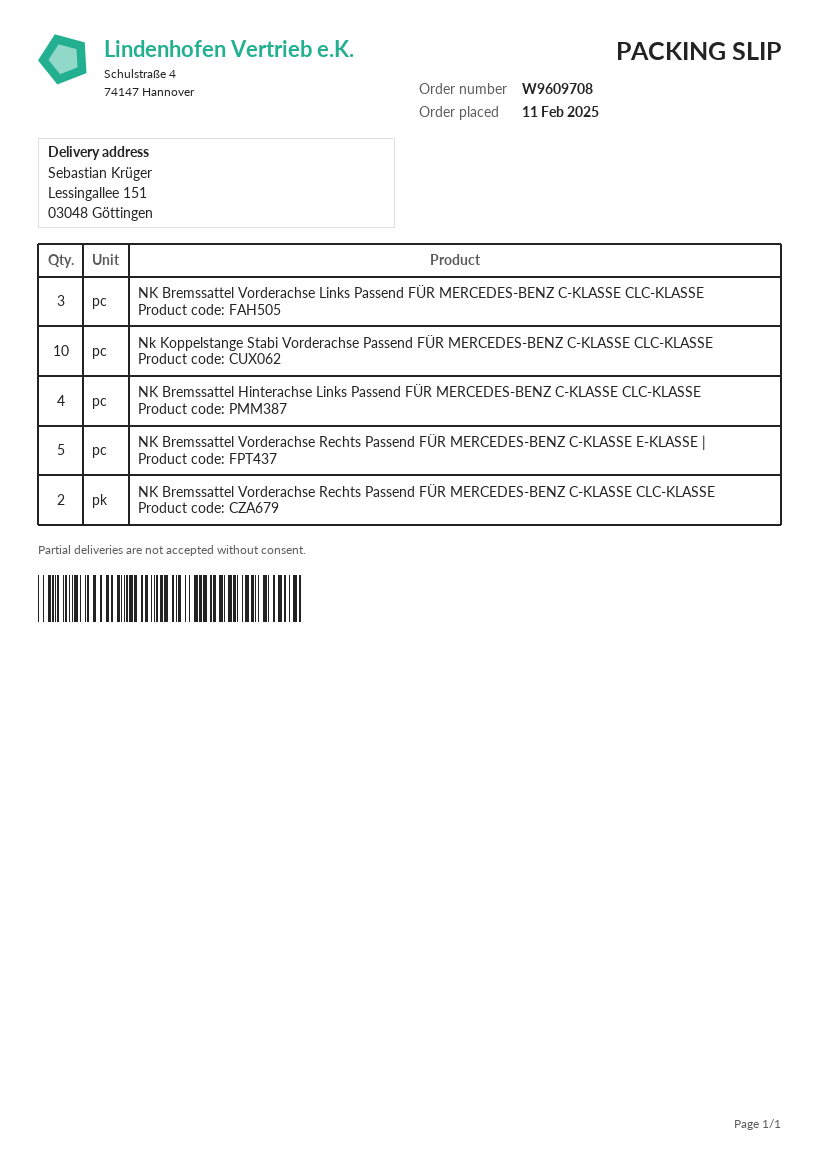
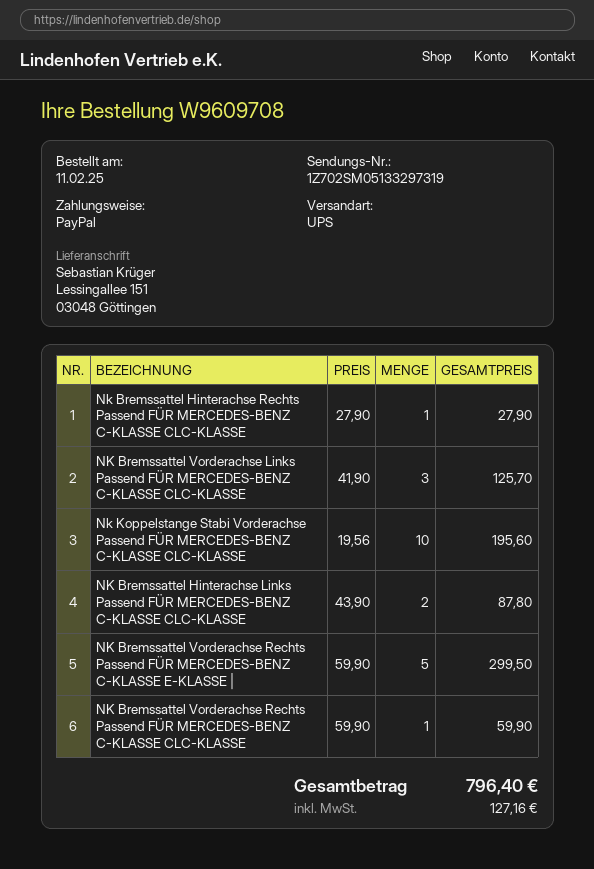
NK Bremssattel Hinterachse Links Passend FÜR MERCEDES-BENZ C-KLASSE CLC-KLASSE: 4 -> 2
NK Bremssattel Vorderachse Rechts Passend FÜR MERCEDES-BENZ C-KLASSE CLC-KLASSE: 2 -> 1
Nk Bremssattel Hinterachse Rechts Passend FÜR MERCEDES-BENZ C-KLASSE CLC-KLASSE: none -> 1

